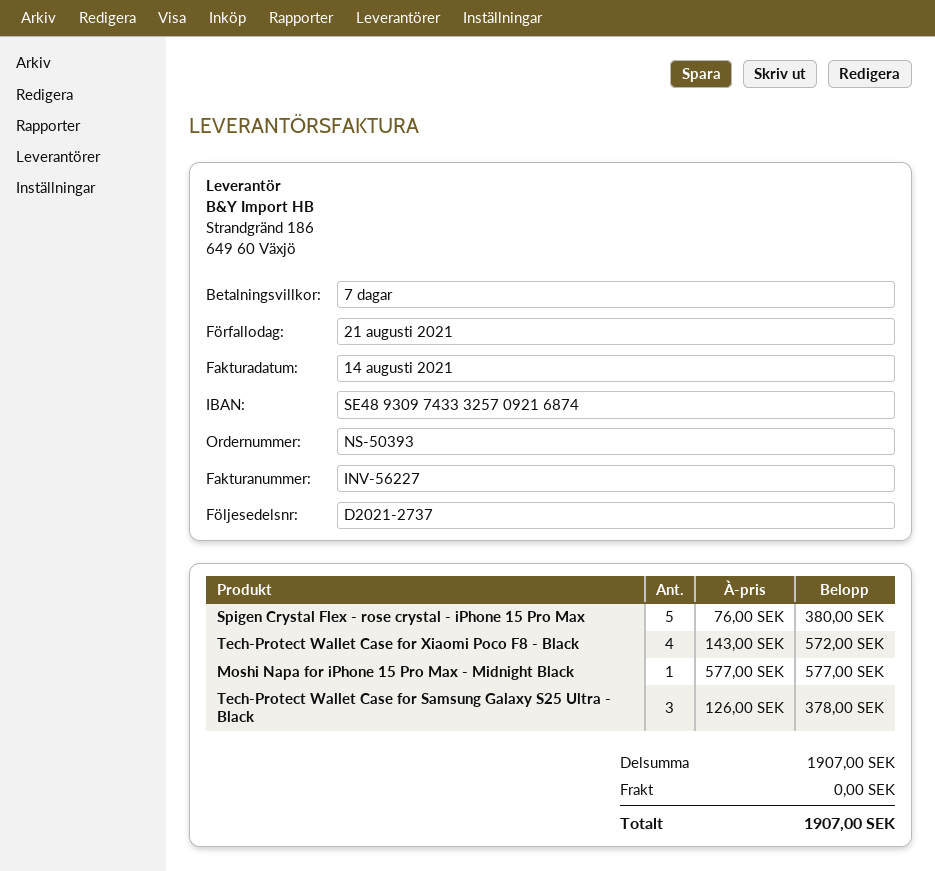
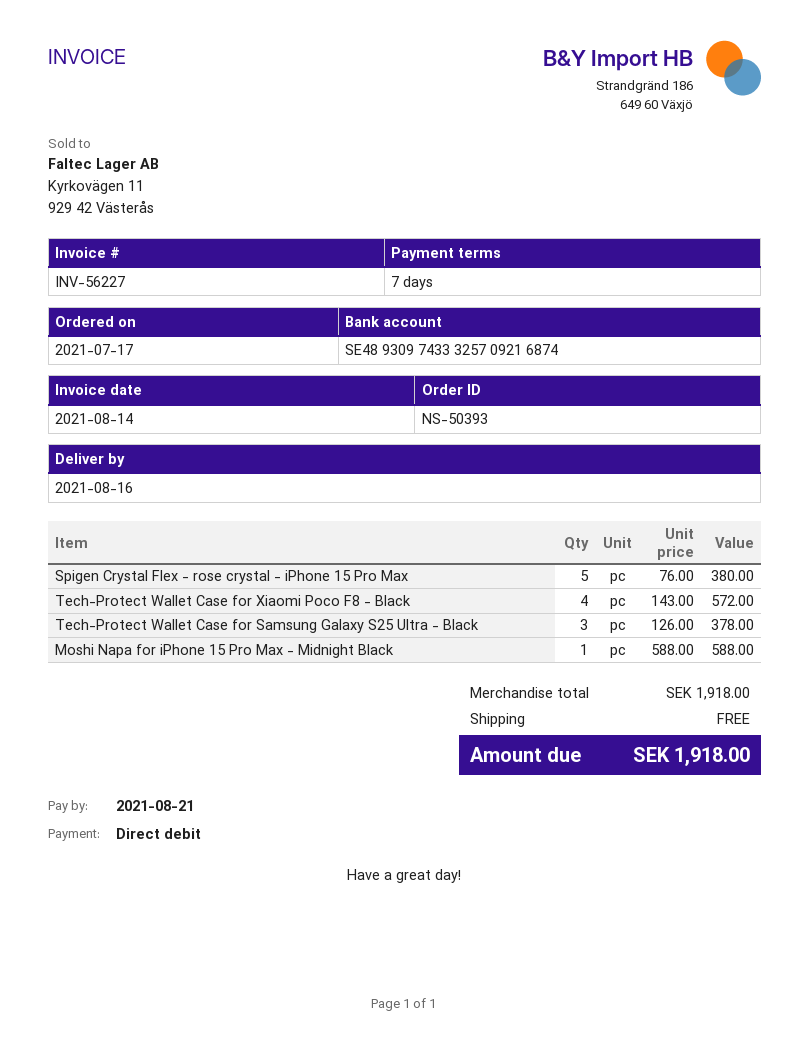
Moshi Napa for iPhone 15 Pro Max - Midnight Black: 1 x 577.00 = 577.00 -> 1 x 588.00 = 588.00
subtotal: 1907.00 -> 1918.00
total: 1907.00 -> 1918.00

